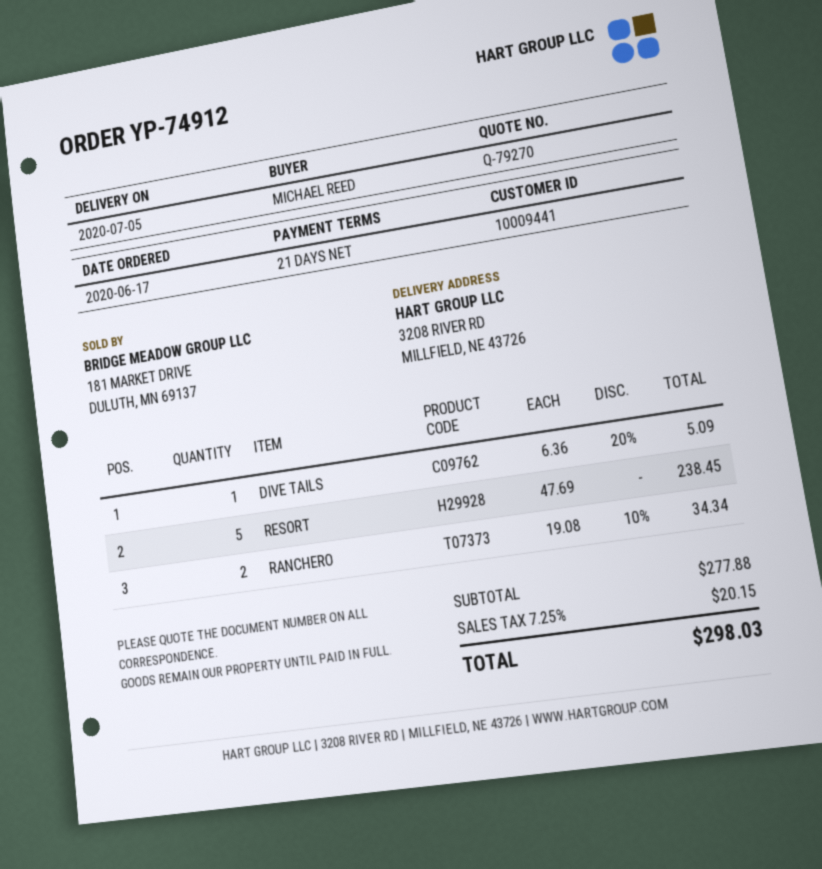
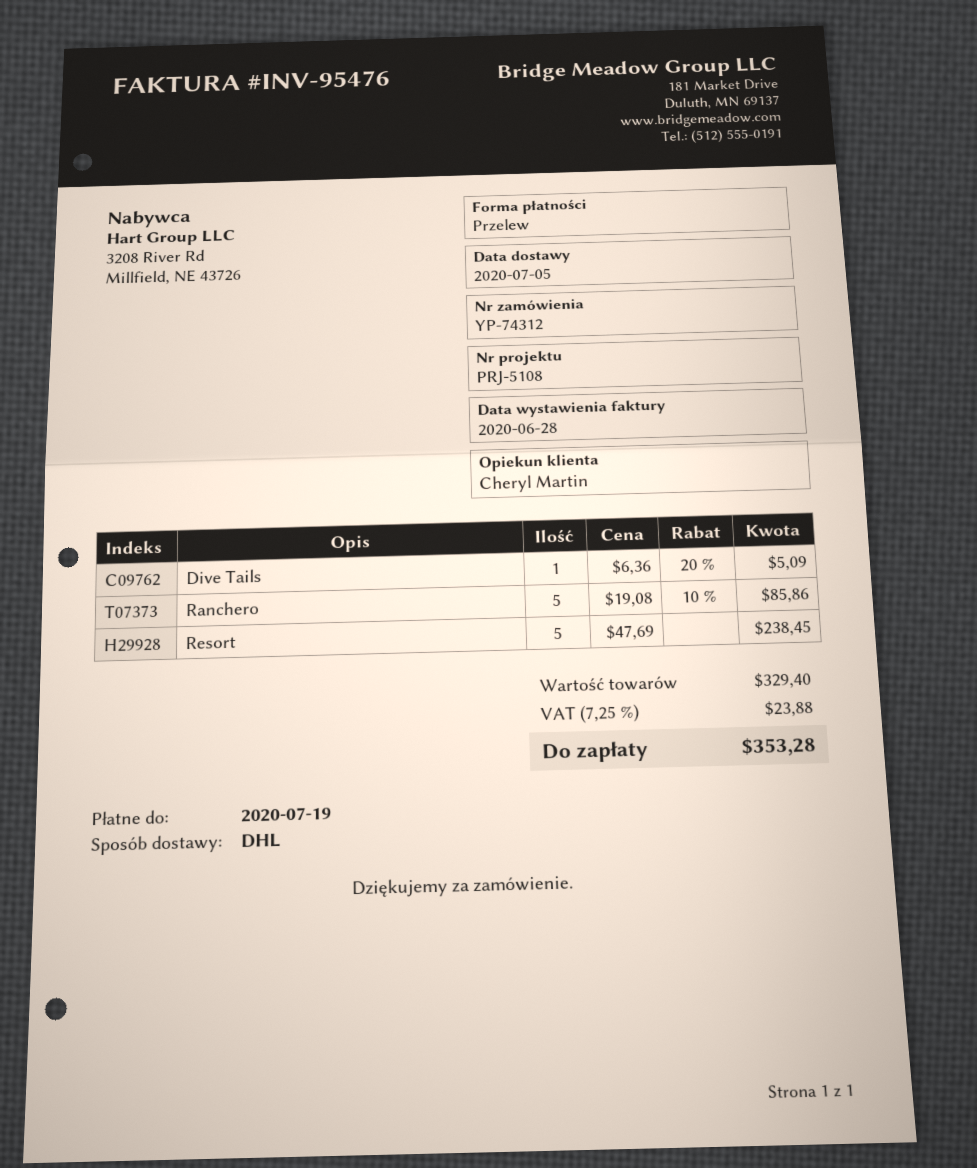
order number: YP-74912 -> YP-74312
RANCHERO: 2 x 19.08 - 10% = 34.34 -> 5 x 19.08 - 10% = 85.86
subtotal: 277.88 -> 329.40
tax: 7.25% = 20.15 -> 7.25% = 23.88
total: 298.03 -> 353.28

